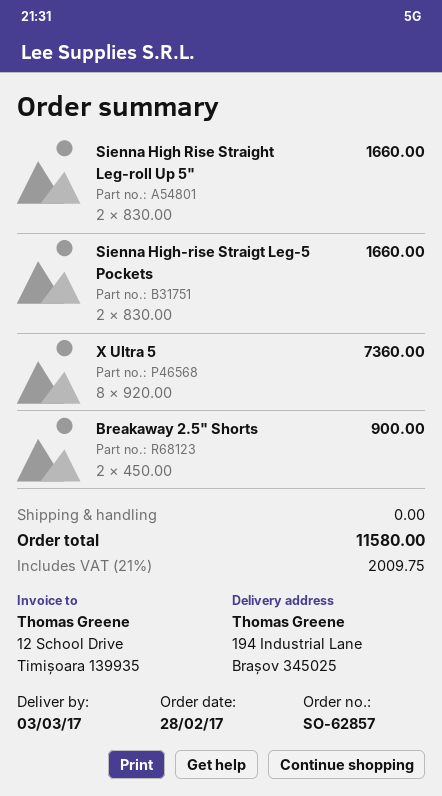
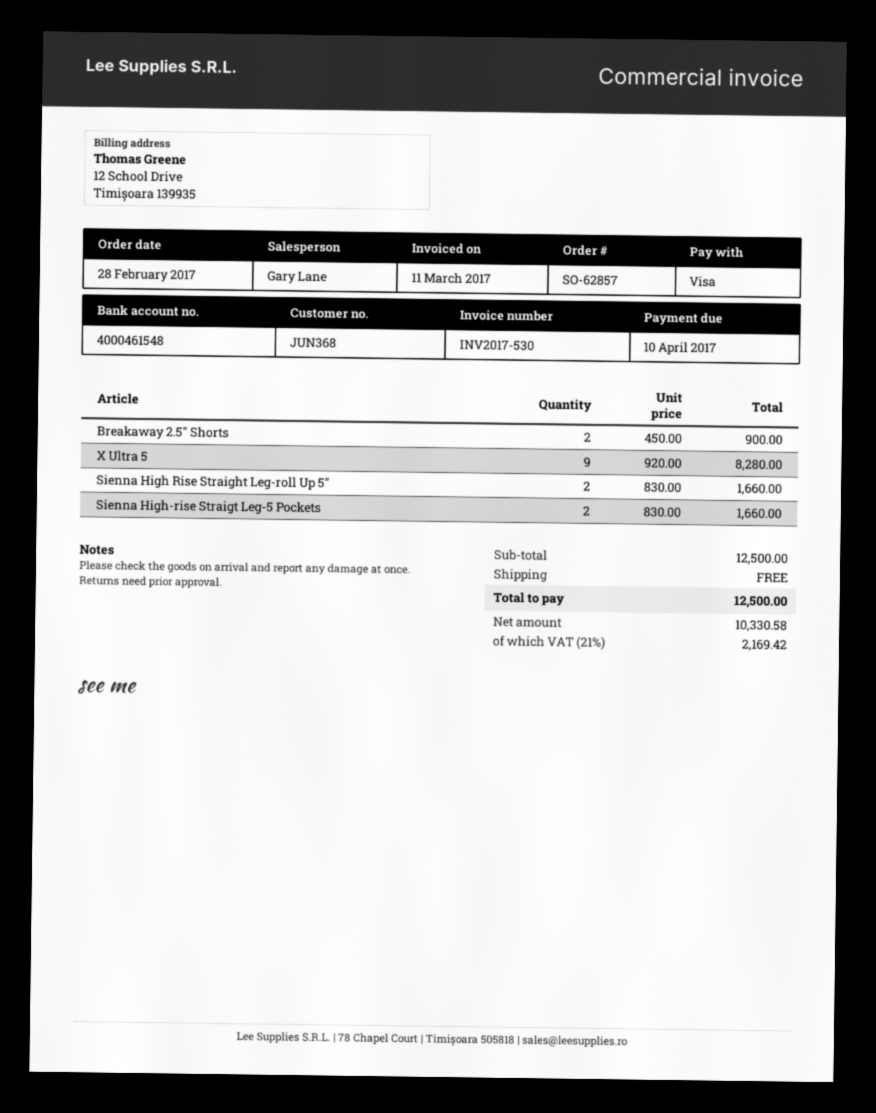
X Ultra 5: 8 x 920.00 = 7360.00 -> 9 x 920.00 = 8280.00
tax: 21% = 2009.75 -> 21% = 2169.42
total: 11580.00 -> 12500.00

